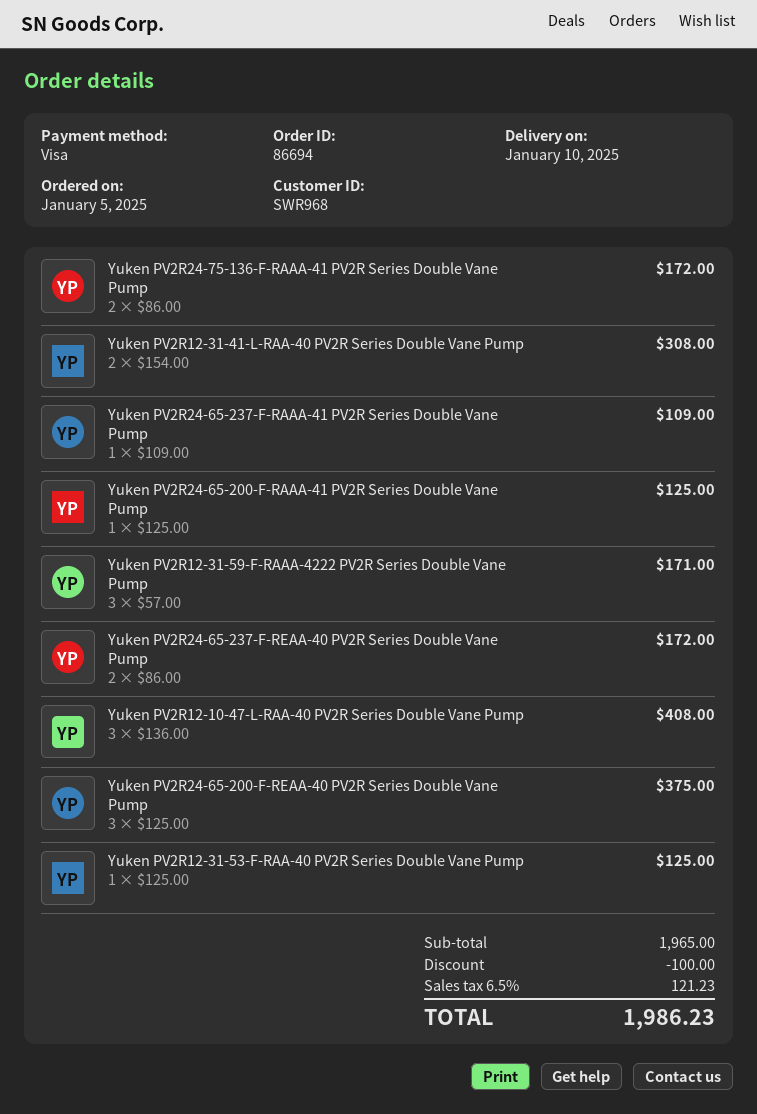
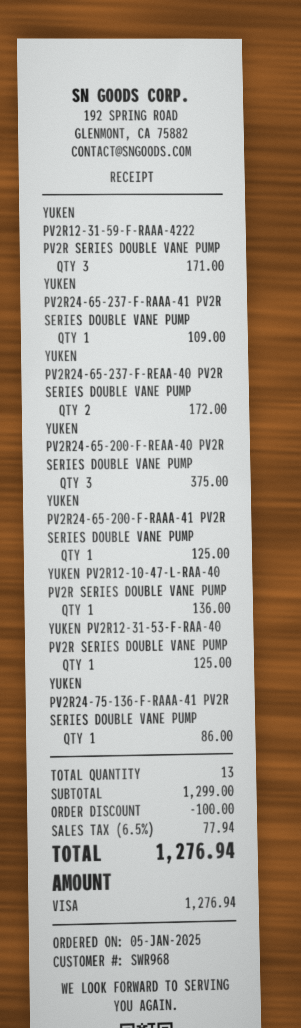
Yuken PV2R24-75-136-F-RAAA-41 PV2R Series Double Vane Pump: 2 for 172.00 -> 1 for 86.00
Yuken PV2R12-31-41-L-RAA-40 PV2R Series Double Vane Pump: 2 for 308.00 -> none
Yuken PV2R12-10-47-L-RAA-40 PV2R Series Double Vane Pump: 3 for 408.00 -> 1 for 136.00
subtotal: 1965.00 -> 1299.00
tax: 6.5% = 121.23 -> 6.5% = 77.94
total: 1986.23 -> 1276.94

